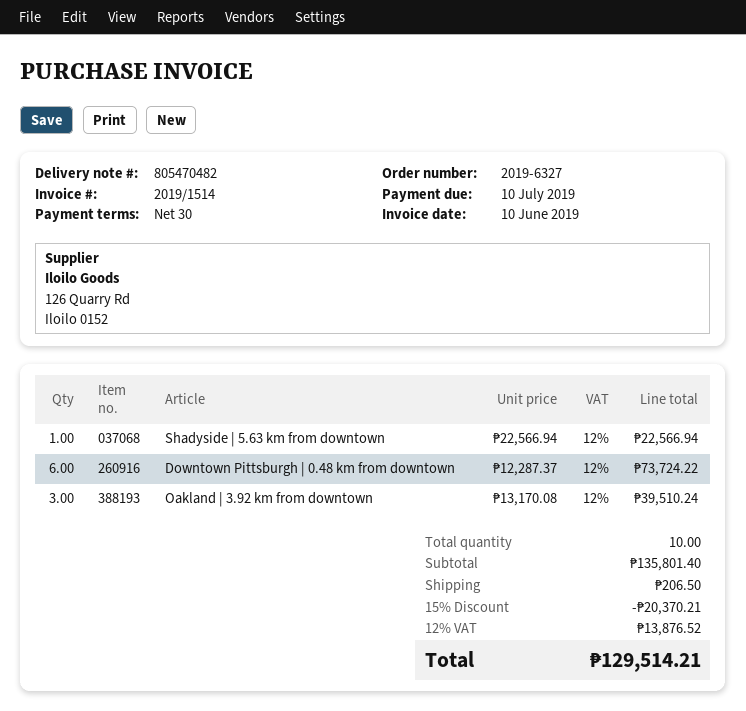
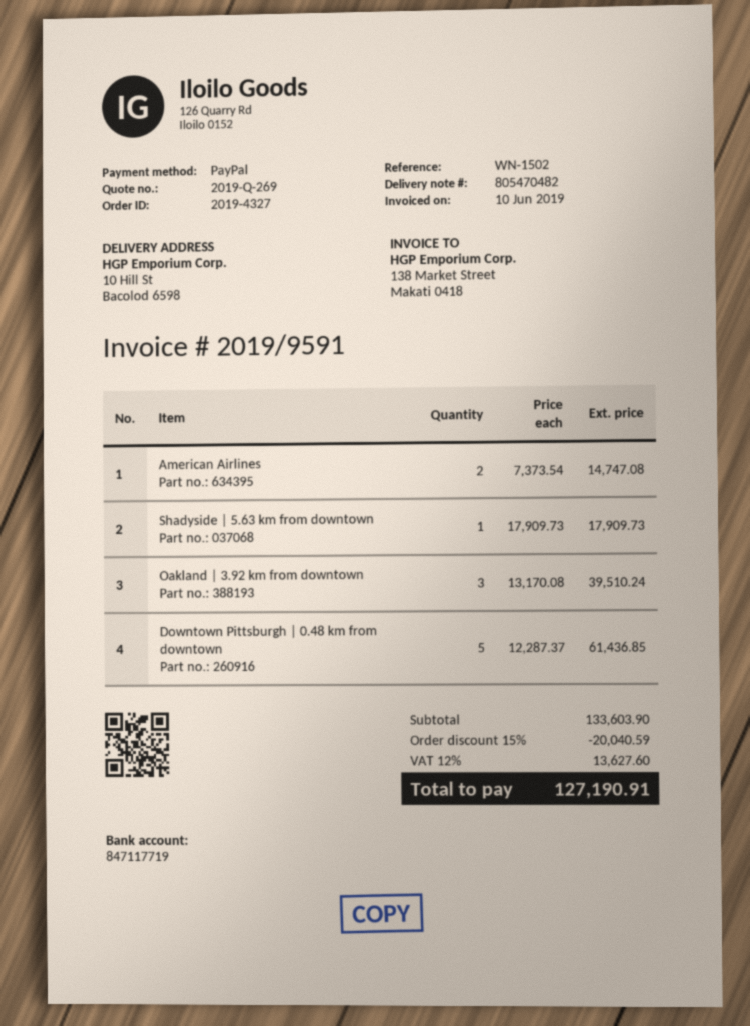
order number: 2019-6327 -> 2019-4327
invoice number: 2019/1514 -> 2019/9591
Shadyside | 5.63 km from downtown: 1 x 22566.94 = 22566.94 -> 1 x 17909.73 = 17909.73
Downtown Pittsburgh | 0.48 km from downtown: 6 x 12287.37 = 73724.22 -> 5 x 12287.37 = 61436.85
American Airlines: none -> 2 x 7373.54 = 14747.08
subtotal: 135801.40 -> 133603.90
discount: 15% = 20370.21 -> 15% = 20040.59
shipping: 206.50 -> none
tax: 12% = 13876.52 -> 12% = 13627.60
total: 129514.21 -> 127190.91

